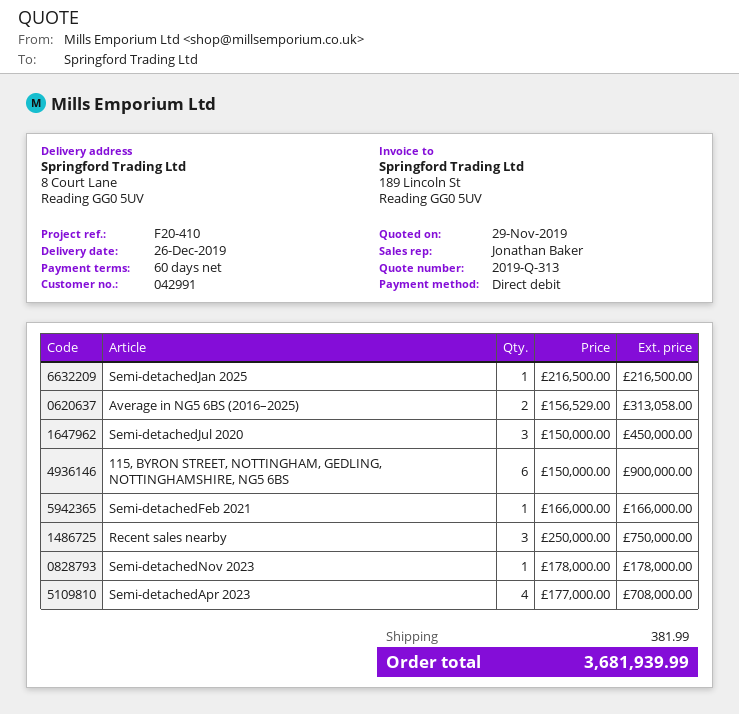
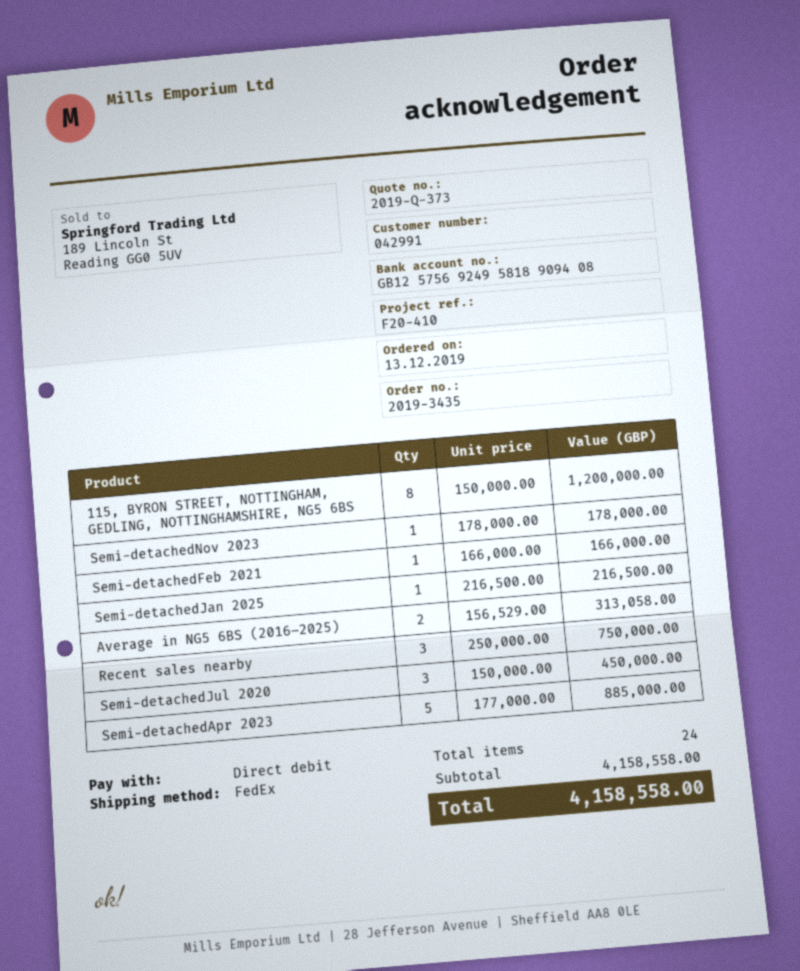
quote number: 2019-Q-313 -> 2019-Q-373
115, BYRON STREET, NOTTINGHAM, GEDLING, NOTTINGHAMSHIRE, NG5 6BS: 6 x 150000.00 = 900000.00 -> 8 x 150000.00 = 1200000.00
Semi-detachedApr 2023: 4 x 177000.00 = 708000.00 -> 5 x 177000.00 = 885000.00
shipping: 381.99 -> none
total: 3681939.99 -> 4158558.00

